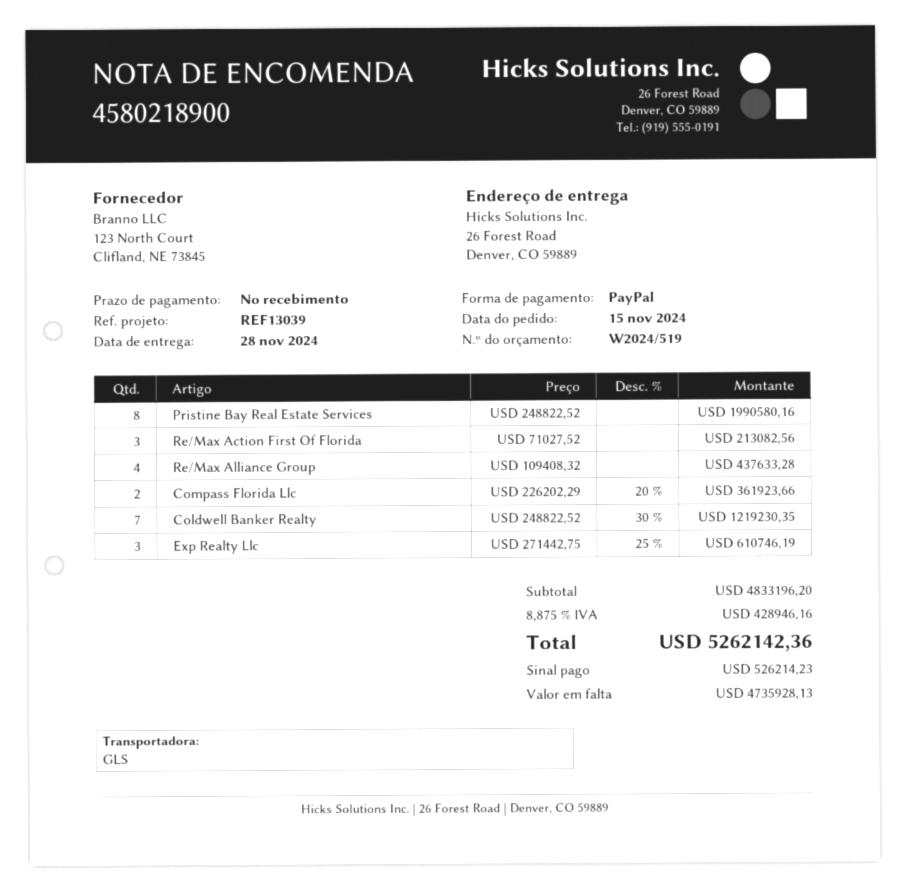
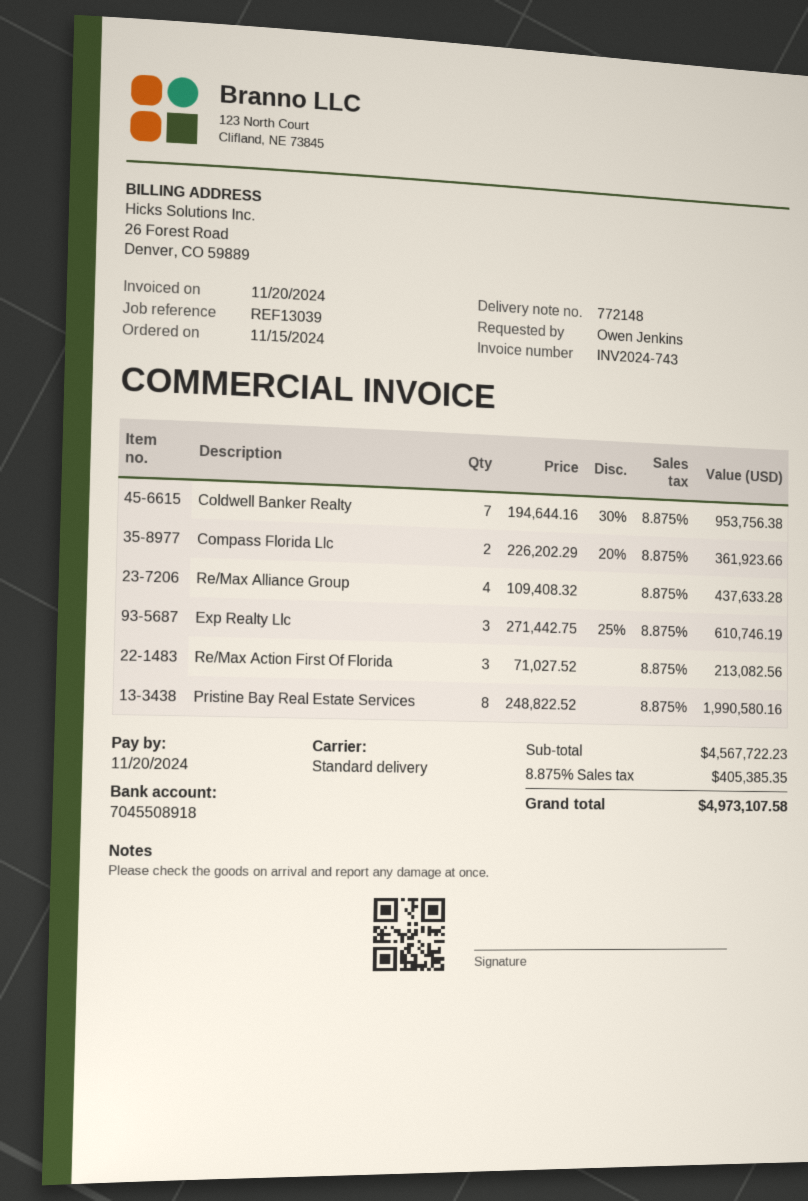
shipping method: GLS -> standard
Coldwell Banker Realty: 7 x 248822.52 - 30% = 1219230.35 -> 7 x 194644.16 - 30% = 953756.38
subtotal: 4833196.20 -> 4567722.23
tax: 8.875% = 428946.16 -> 8.875% = 405385.35
total: 5262142.36 -> 4973107.58

